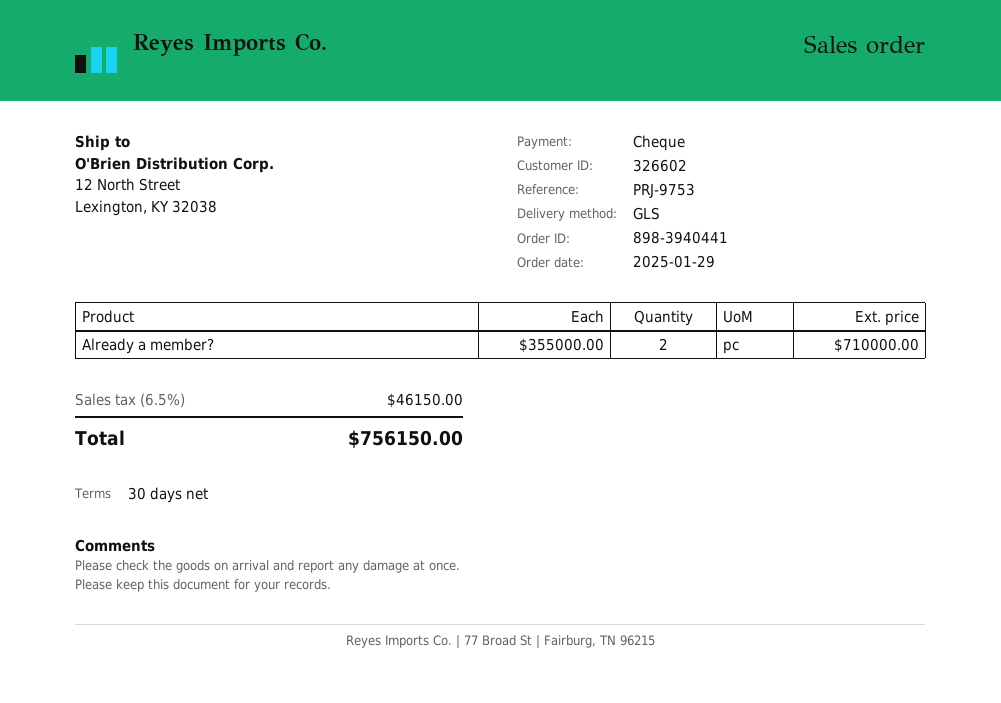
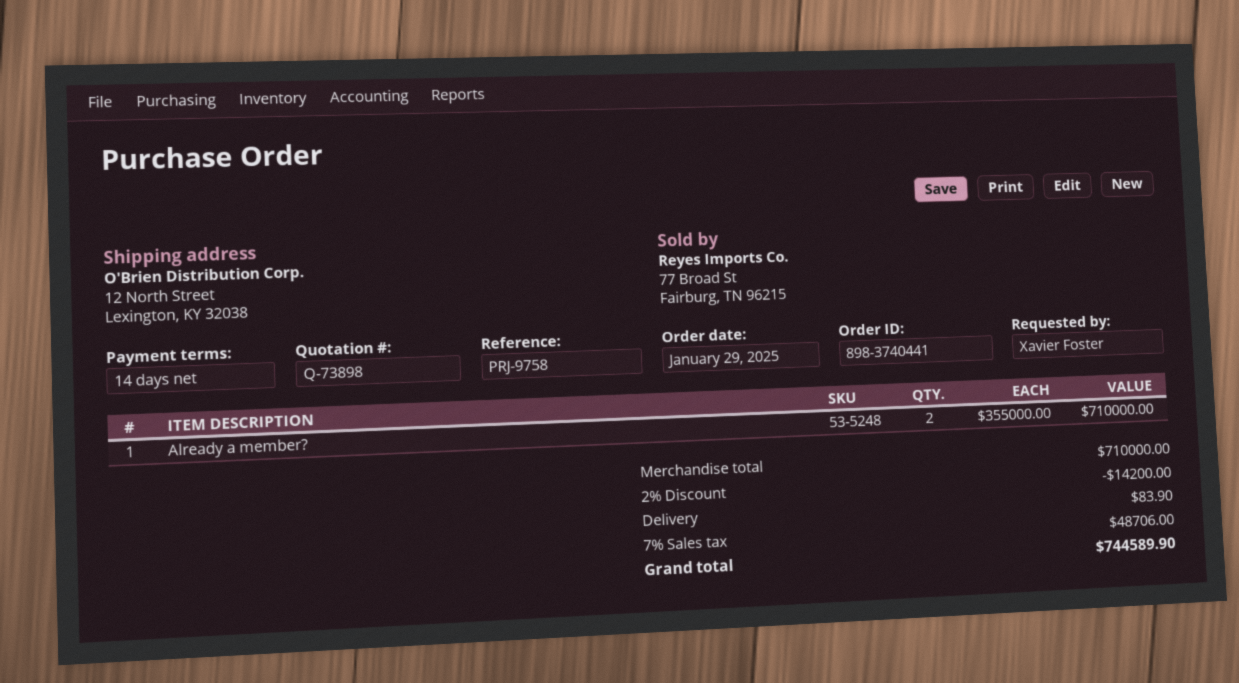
order number: 898-3940441 -> 898-3740441
payment terms: 30 days -> 14 days
reference: PRJ-9753 -> PRJ-9758
discount: none -> 2% = 14200.00
shipping: none -> 83.90
tax: 6.5% = 46150.00 -> 7% = 48706.00
total: 756150.00 -> 744589.90

